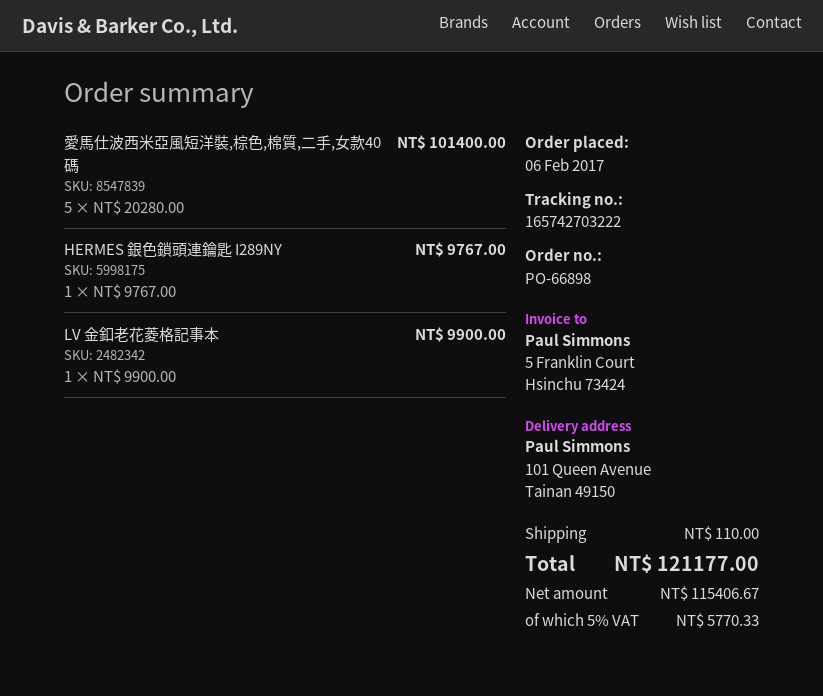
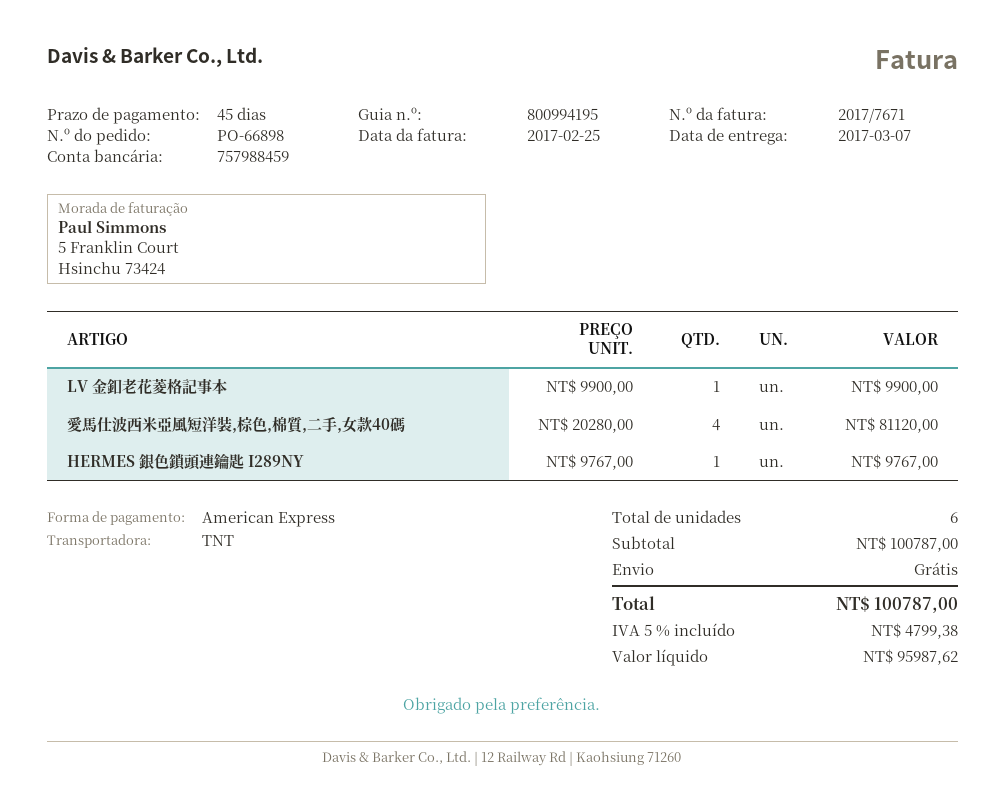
愛馬仕波西米亞風短洋裝,棕色,棉質,二手,女款40碼: 5 x 20280.00 = 101400.00 -> 4 x 20280.00 = 81120.00
shipping: 110.00 -> 0.00
net: 115406.67 -> 95987.62
tax: 5% = 5770.33 -> 5% = 4799.38
total: 121177.00 -> 100787.00

